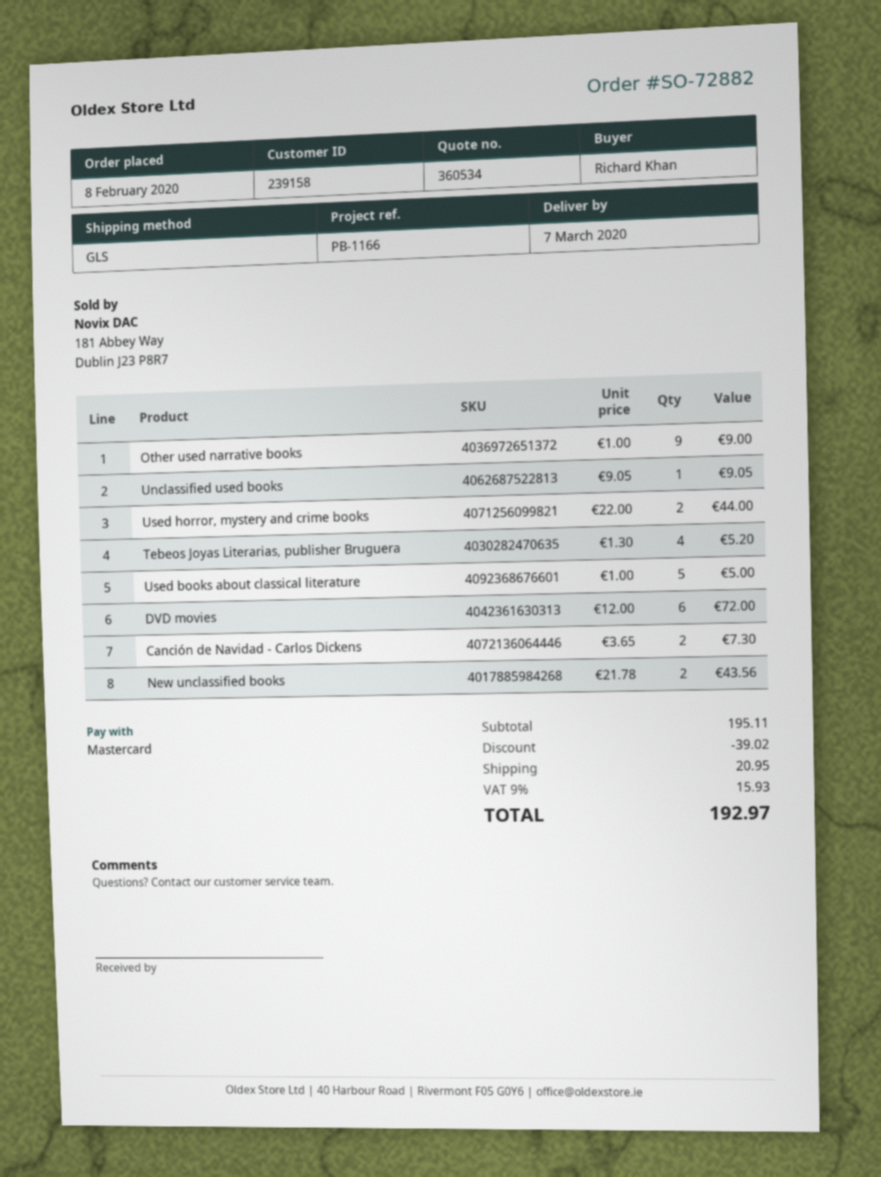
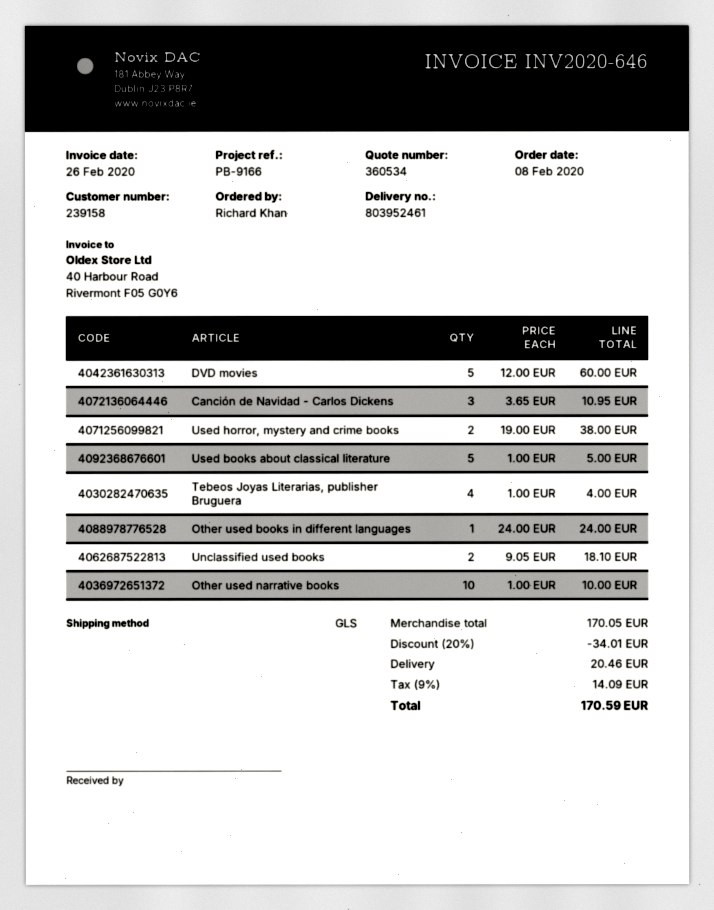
reference: PB-1166 -> PB-9166
Other used narrative books: 9 x 1.00 = 9.00 -> 10 x 1.00 = 10.00
Unclassified used books: 1 x 9.05 = 9.05 -> 2 x 9.05 = 18.10
Used horror, mystery and crime books: 2 x 22.00 = 44.00 -> 2 x 19.00 = 38.00
Tebeos Joyas Literarias, publisher Bruguera: 4 x 1.30 = 5.20 -> 4 x 1.00 = 4.00
DVD movies: 6 x 12.00 = 72.00 -> 5 x 12.00 = 60.00
Canción de Navidad - Carlos Dickens: 2 x 3.65 = 7.30 -> 3 x 3.65 = 10.95
New unclassified books: 2 x 21.78 = 43.56 -> none
Other used books in different languages: none -> 1 x 24.00 = 24.00
subtotal: 195.11 -> 170.05
discount: 39.02 -> 34.01
shipping: 20.95 -> 20.46
tax: 9% = 15.93 -> 9% = 14.09
total: 192.97 -> 170.59

